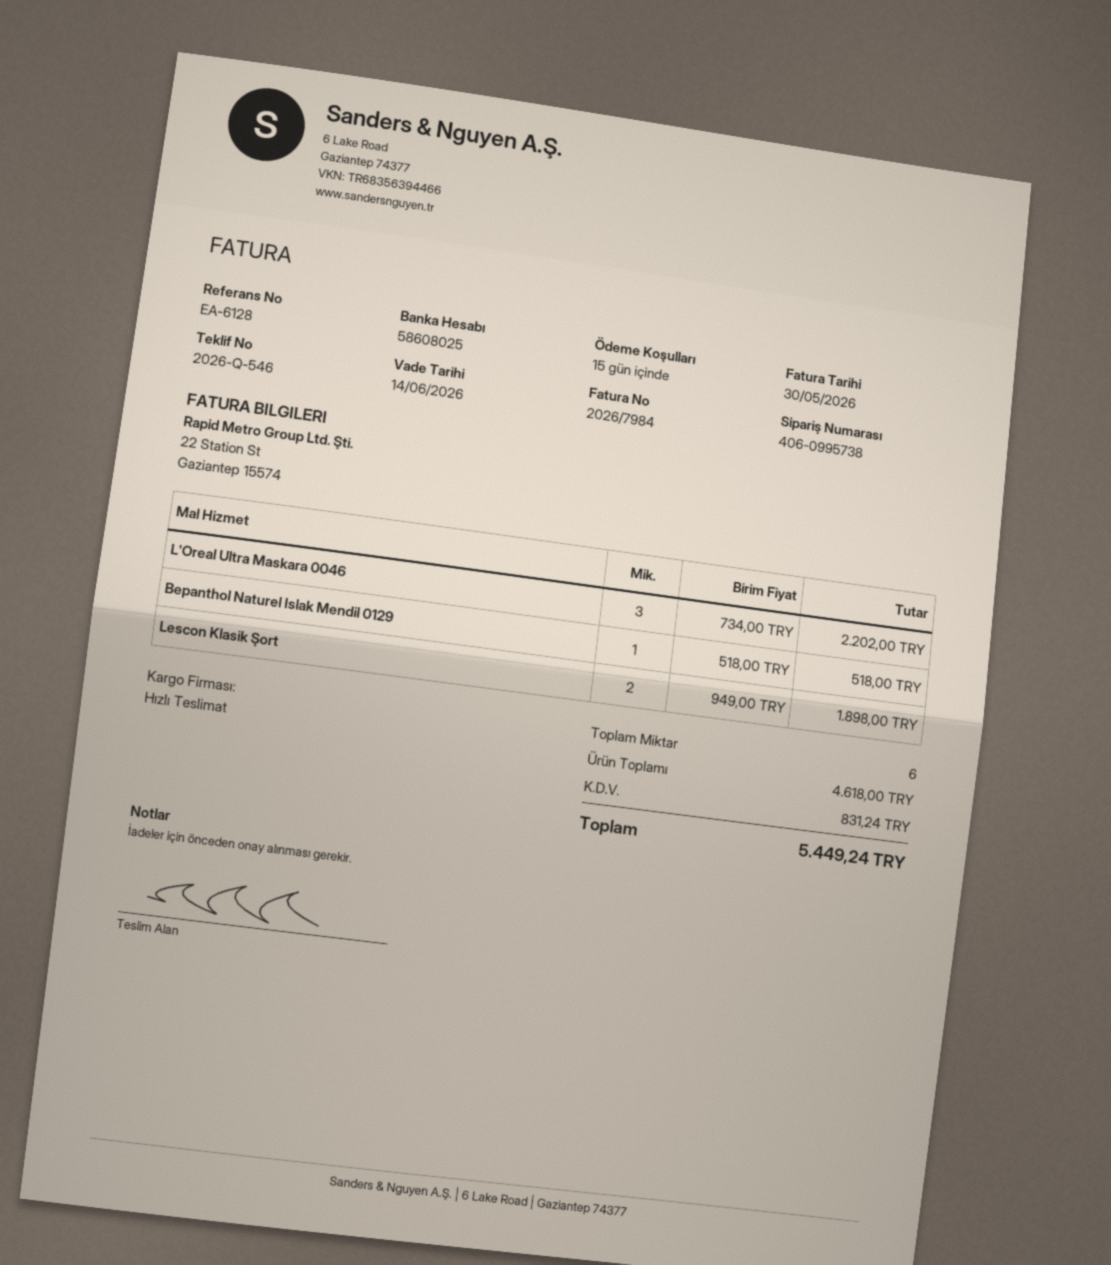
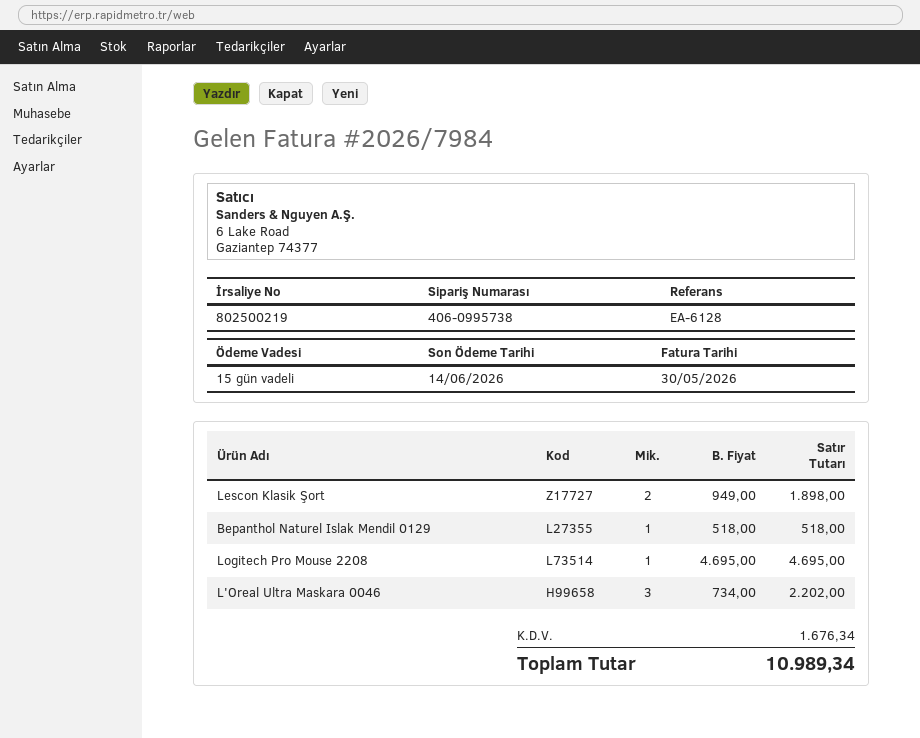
Logitech Pro Mouse 2208: none -> 1 x 4695.00 = 4695.00
tax: 831.24 -> 1676.34
total: 5449.24 -> 10989.34

